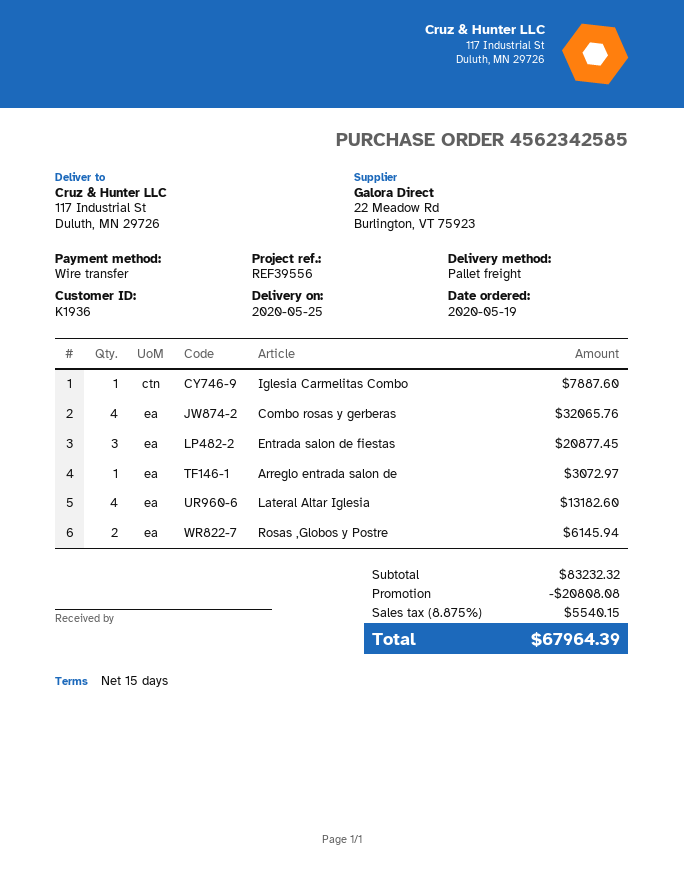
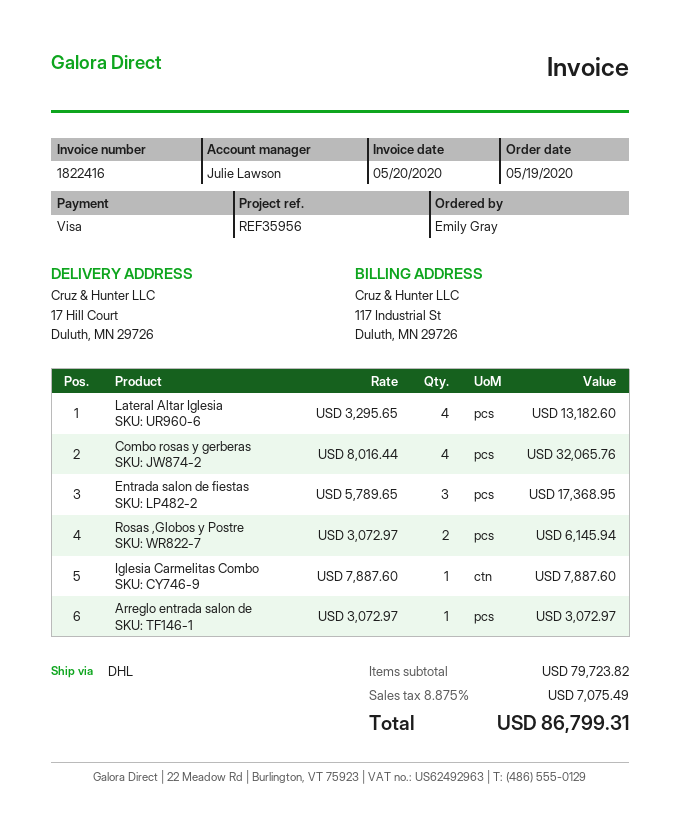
reference: REF39556 -> REF35956
payment method: bank transfer -> Visa
shipping method: pallet freight -> DHL
ship to: 117 Industrial St, Duluth, MN 29726 -> 17 Hill Court, Duluth, MN 29726
Entrada salon de fiestas: 3 for 20877.45 -> 3 for 17368.95
subtotal: 83232.32 -> 79723.82
discount: 20808.08 -> none
tax: 8.875% = 5540.15 -> 8.875% = 7075.49
total: 67964.39 -> 86799.31

